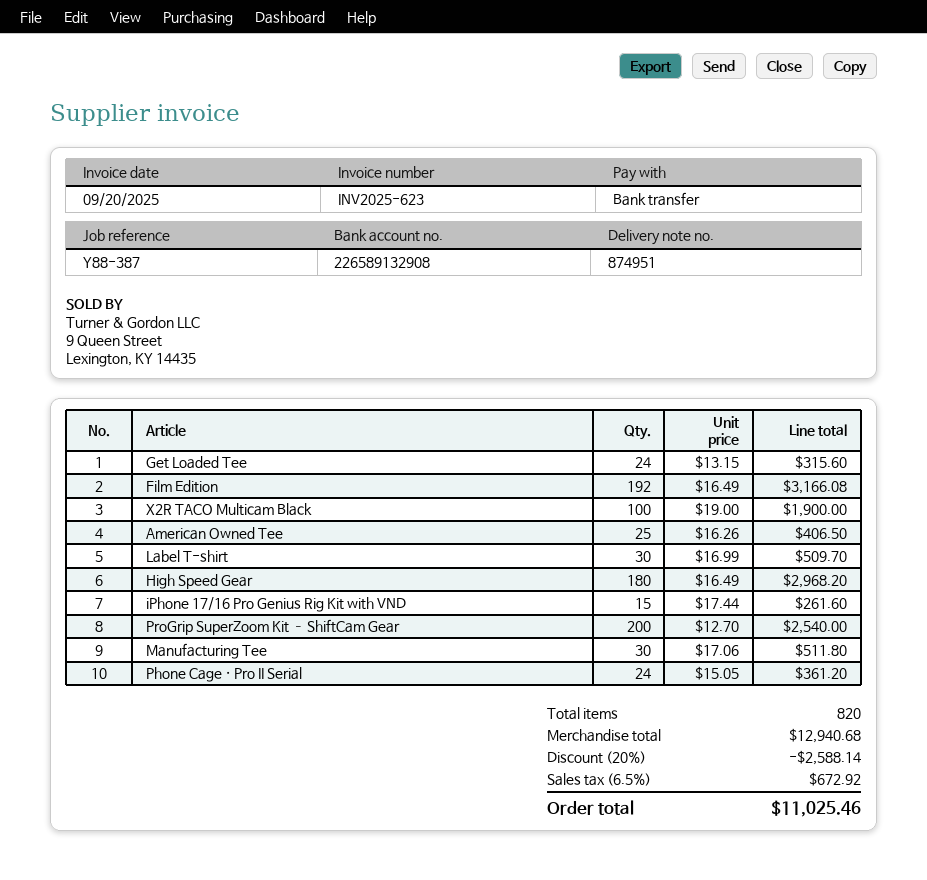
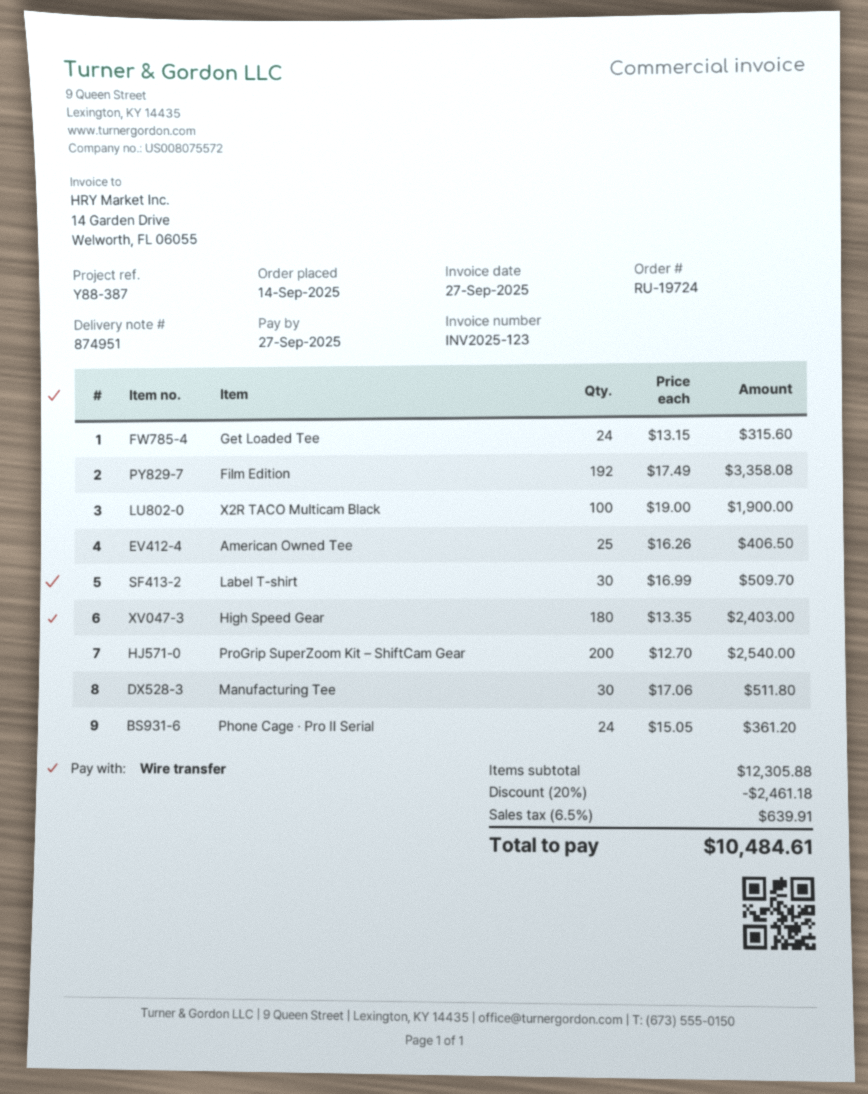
invoice number: INV2025-623 -> INV2025-123
invoice date: 2025-09-20 -> 2025-09-27
Film Edition: 192 x 16.49 = 3166.08 -> 192 x 17.49 = 3358.08
High Speed Gear: 180 x 16.49 = 2968.20 -> 180 x 13.35 = 2403.00
iPhone 17/16 Pro Genius Rig Kit with VND: 15 x 17.44 = 261.60 -> none
subtotal: 12940.68 -> 12305.88
discount: 20% = 2588.14 -> 20% = 2461.18
tax: 6.5% = 672.92 -> 6.5% = 639.91
total: 11025.46 -> 10484.61

